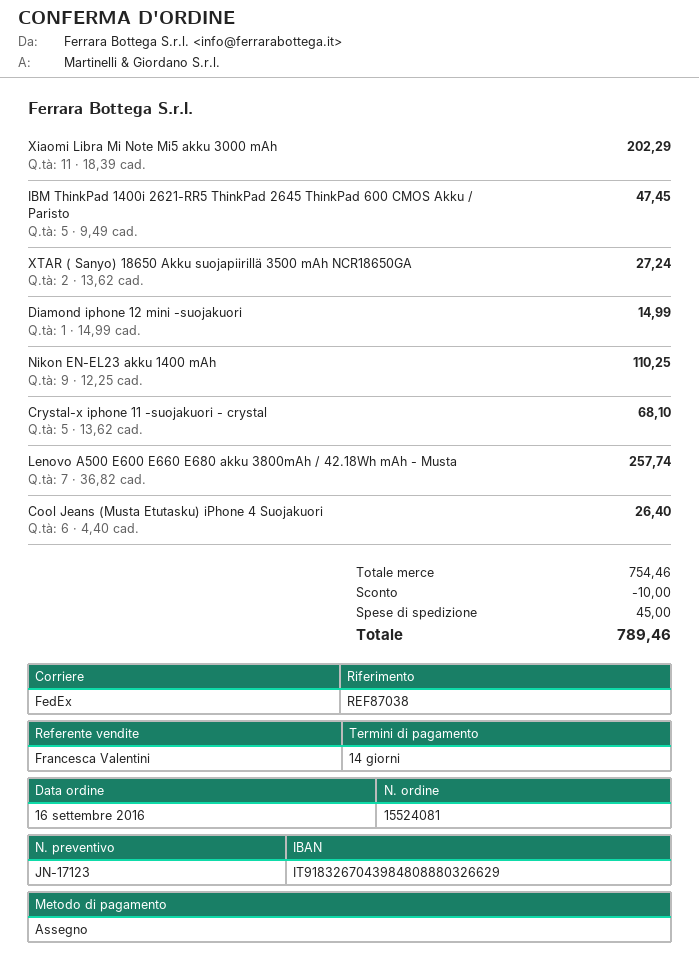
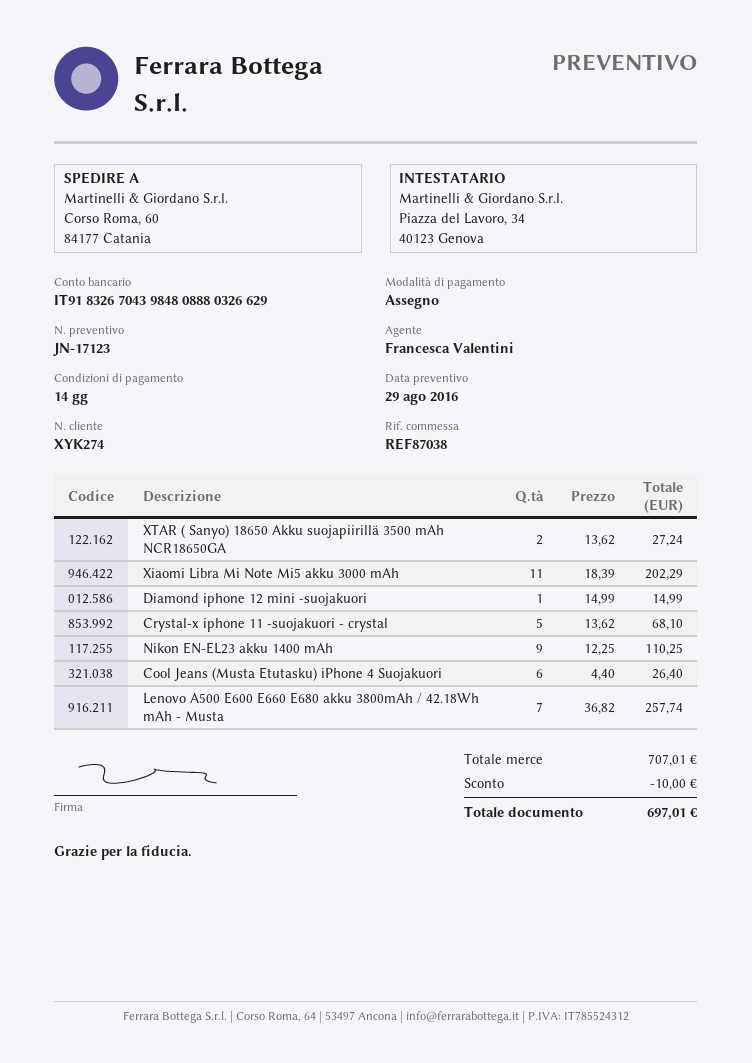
IBM ThinkPad 1400i 2621-RR5 ThinkPad 2645 ThinkPad 600 CMOS Akku / Paristo: 5 x 9.49 = 47.45 -> none
subtotal: 754.46 -> 707.01
shipping: 45.00 -> none
total: 789.46 -> 697.01

